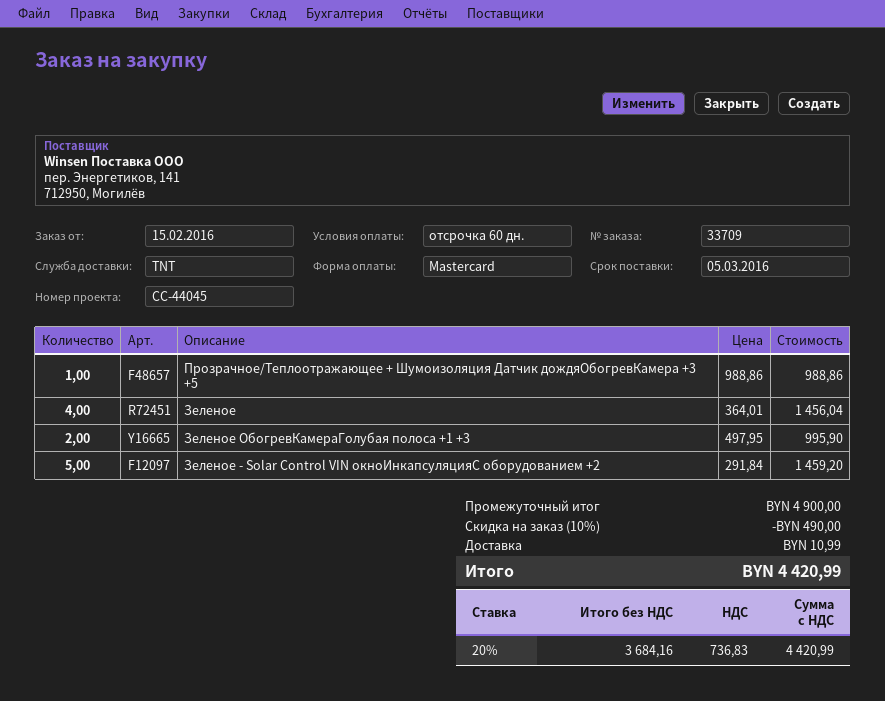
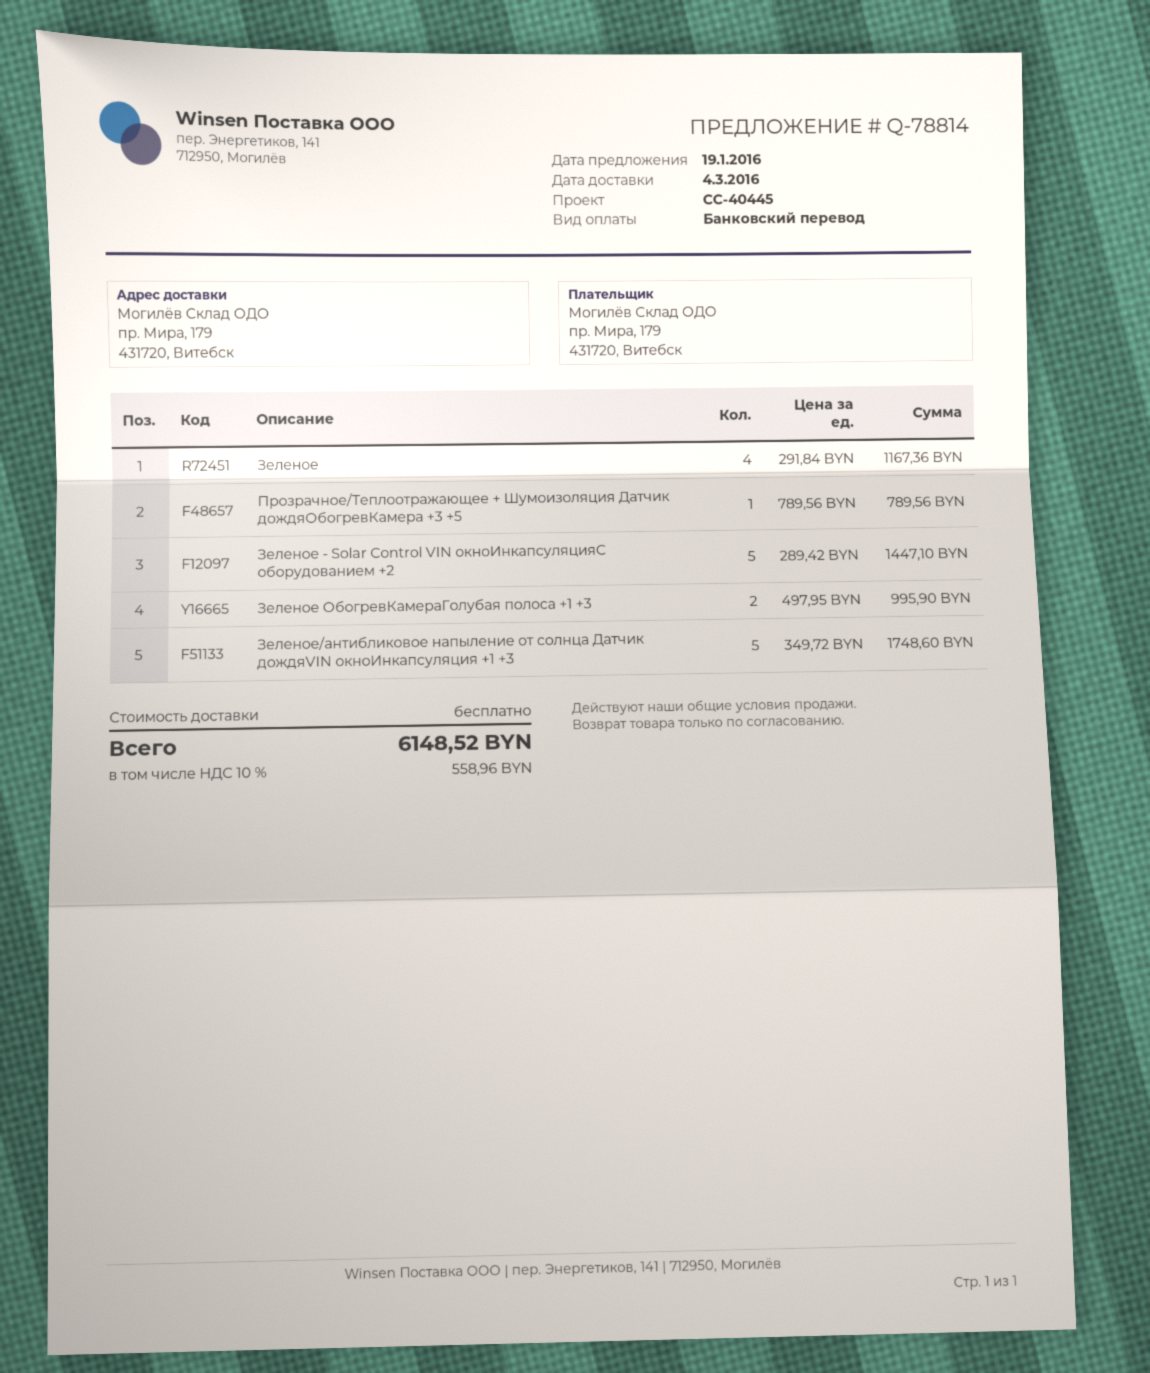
delivery date: 2016-03-05 -> 2016-03-04
reference: CC-44045 -> CC-40445
payment method: Mastercard -> bank transfer
Прозрачное/Теплоотражающее + Шумоизоляция Датчик дождяОбогревКамера +3 +5: 1 x 988.86 = 988.86 -> 1 x 789.56 = 789.56
Зеленое: 4 x 364.01 = 1456.04 -> 4 x 291.84 = 1167.36
Зеленое - Solar Control VIN окноИнкапсуляцияС оборудованием +2: 5 x 291.84 = 1459.20 -> 5 x 289.42 = 1447.10
Зеленое/антибликовое напыление от солнца Датчик дождяVIN окноИнкапсуляция +1 +3: none -> 5 x 349.72 = 1748.60
discount: 10% = 490.00 -> none
shipping: 10.99 -> 0.00
tax: 20% = 736.83 -> 10% = 558.96
total: 4420.99 -> 6148.52

